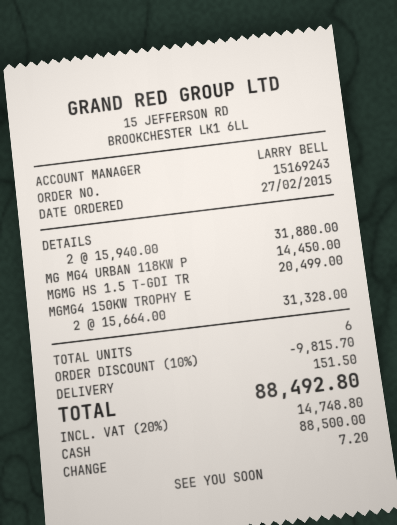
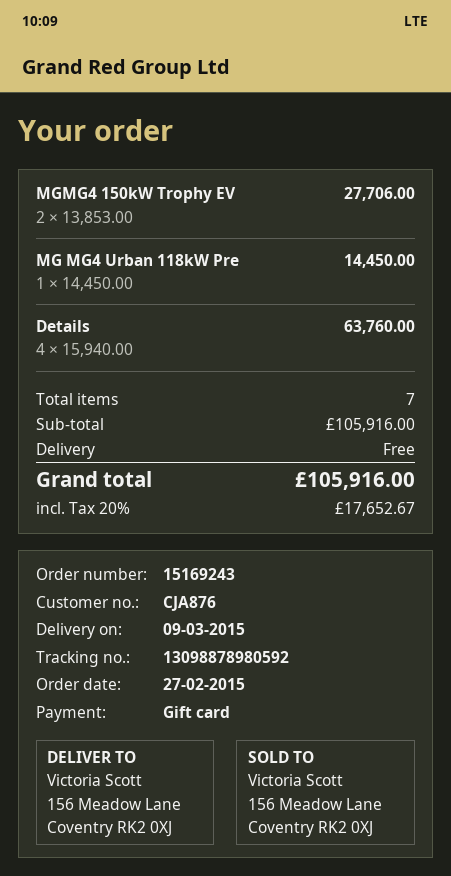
payment method: cash -> gift card
DETAILS: 2 x 15940.00 = 31880.00 -> 4 x 15940.00 = 63760.00
MGMG HS 1.5 T-GDI TR: 1 x 20499.00 = 20499.00 -> none
MGMG4 150KW TROPHY E: 2 x 15664.00 = 31328.00 -> 2 x 13853.00 = 27706.00
total quantity: 6 -> 7
discount: 10% = 9815.70 -> none
shipping: 151.50 -> 0.00
tax: 20% = 14748.80 -> 20% = 17652.67
total: 88492.80 -> 105916.00

